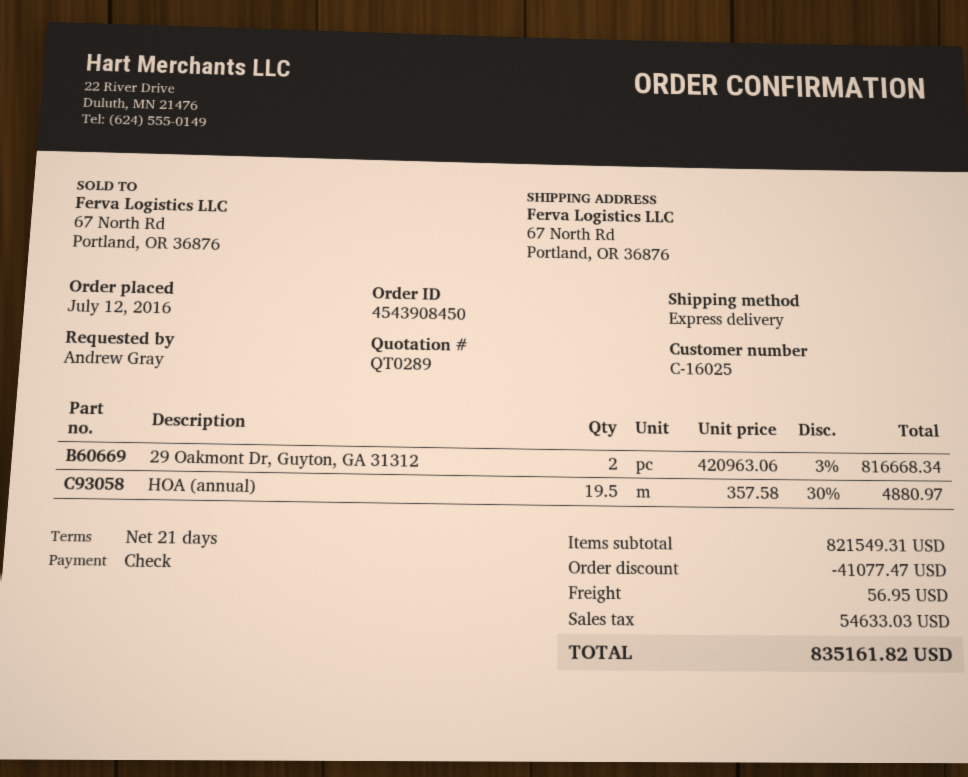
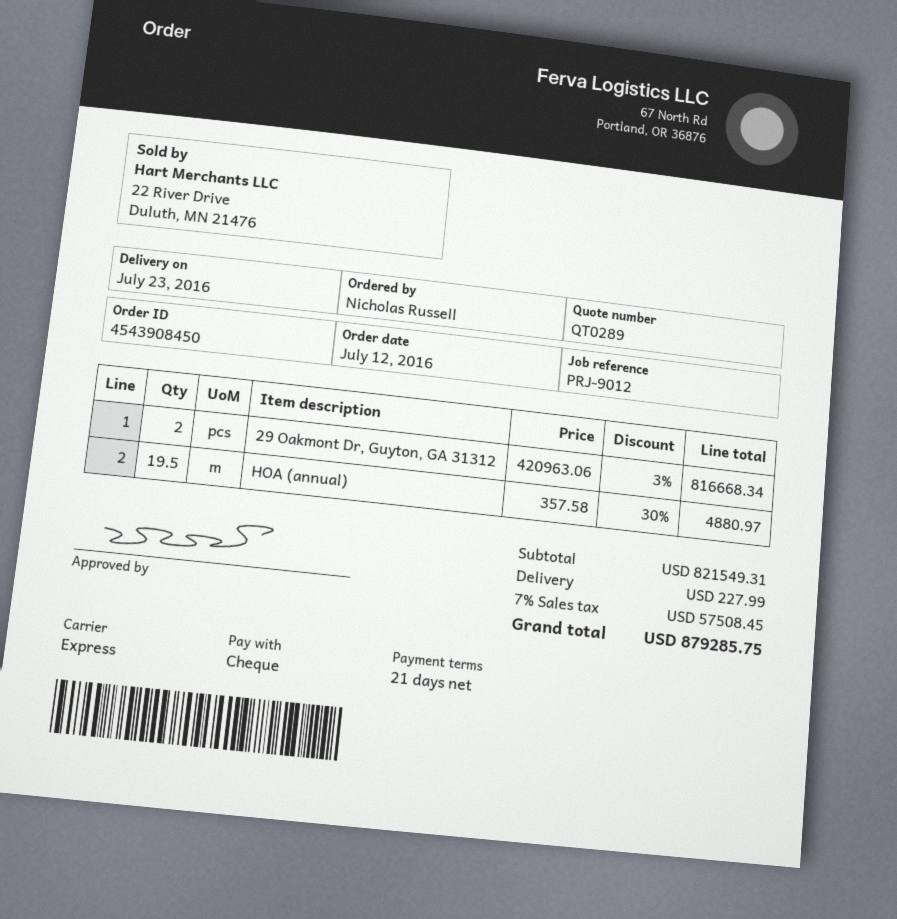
ordered by: Andrew Gray -> Nicholas Russell
discount: 41077.47 -> none
shipping: 56.95 -> 227.99
tax: 54633.03 -> 57508.45
total: 835161.82 -> 879285.75

